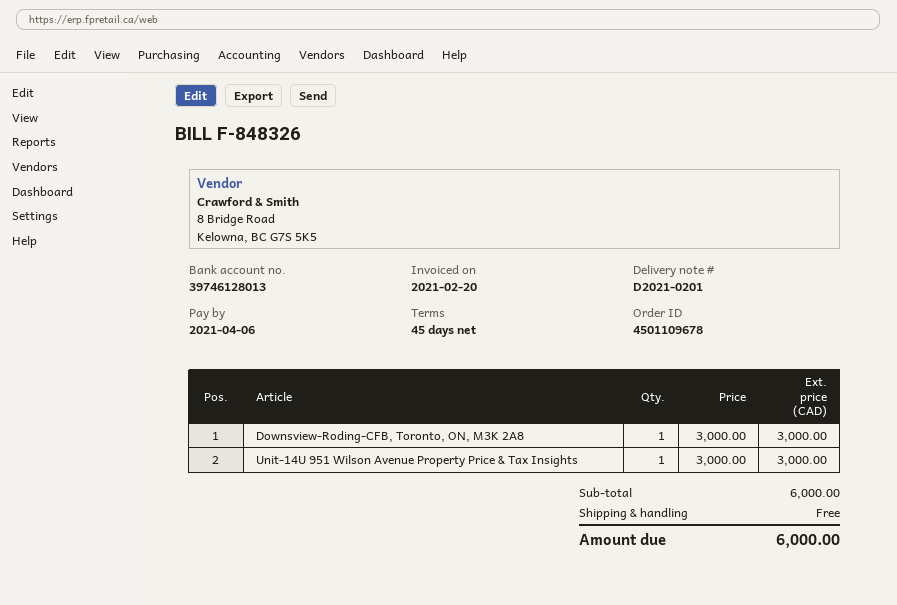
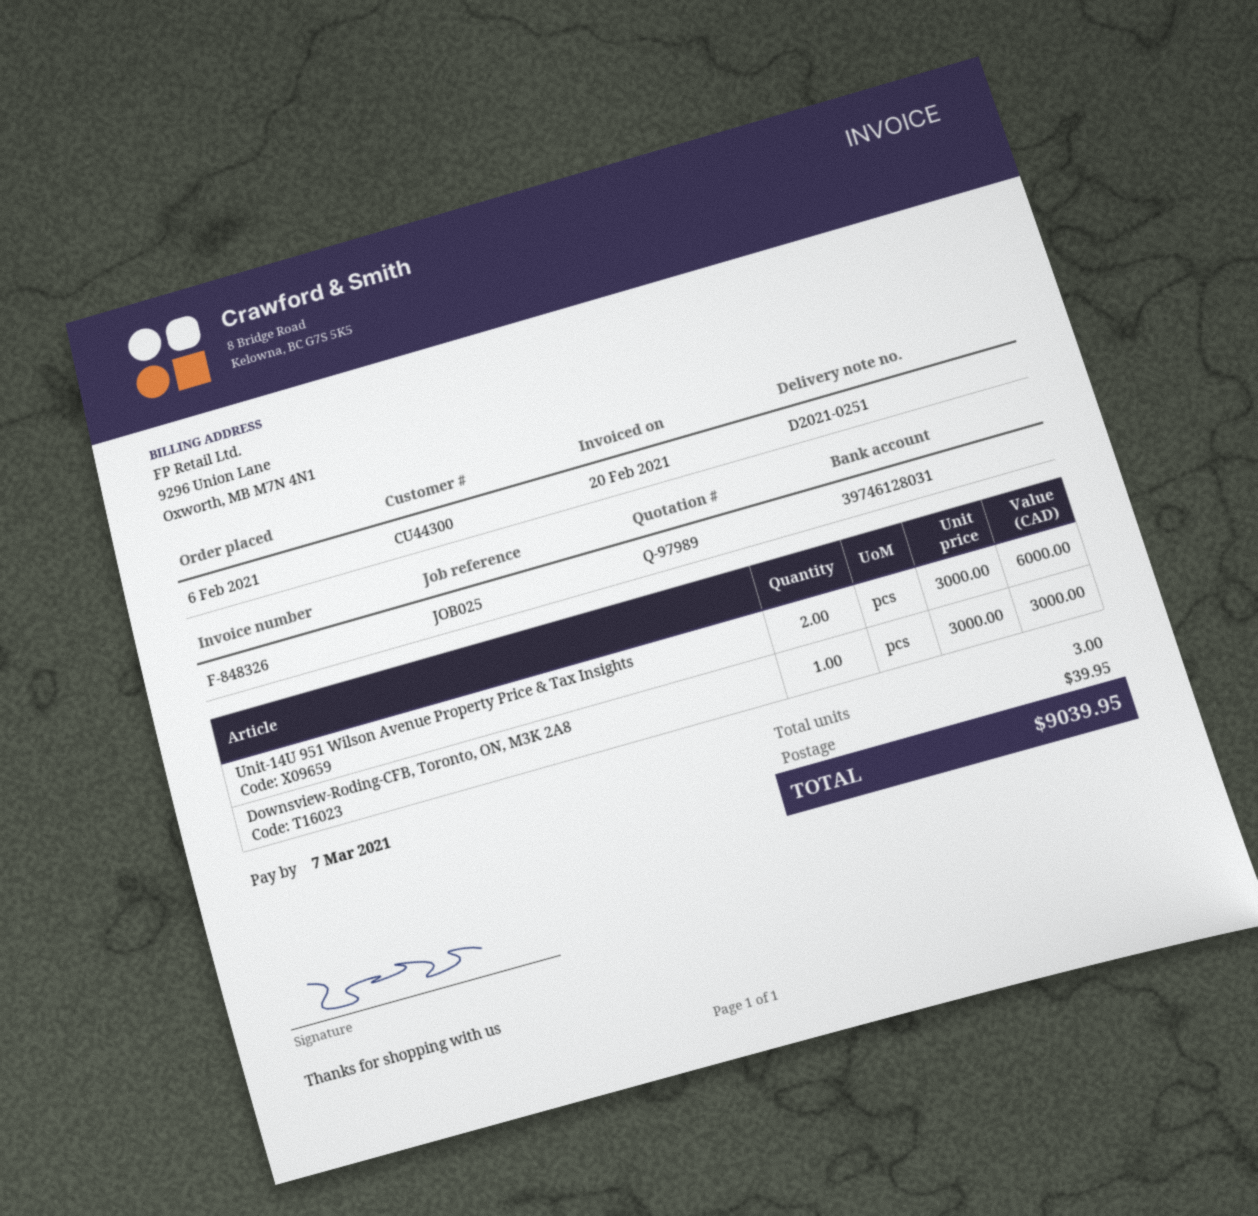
delivery note number: D2021-0201 -> D2021-0251
due date: 2021-04-06 -> 2021-03-07
bank account: 39746128013 -> 39746128031
Unit-14U 951 Wilson Avenue Property Price & Tax Insights: 1 x 3000.00 = 3000.00 -> 2 x 3000.00 = 6000.00
shipping: 0.00 -> 39.95
total: 6000.00 -> 9039.95

